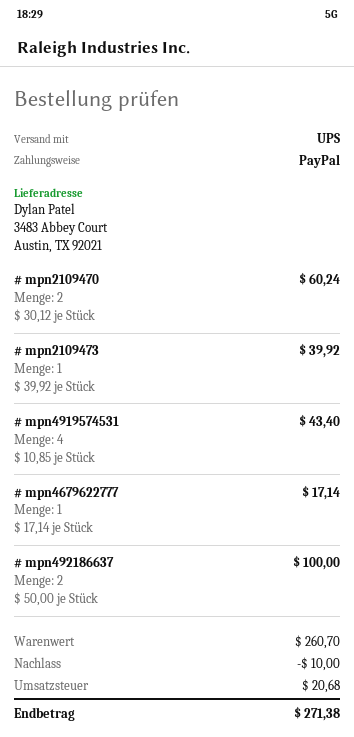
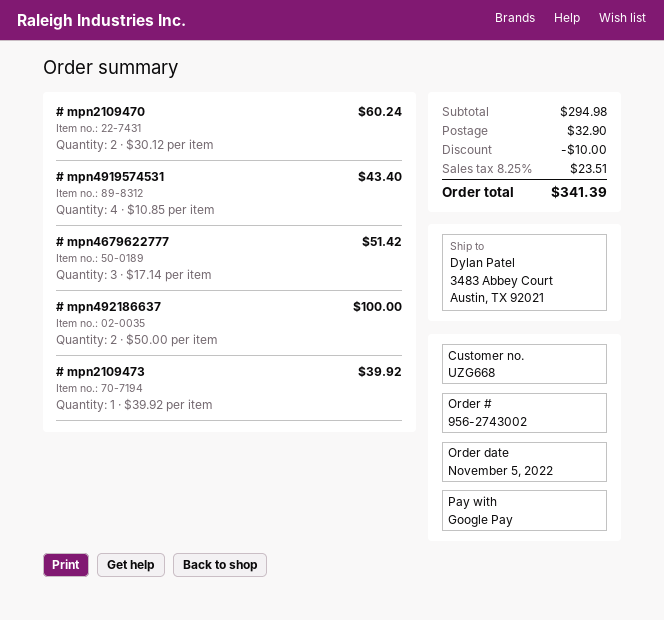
payment method: PayPal -> Google Pay
# mpn4679622777: 1 x 17.14 = 17.14 -> 3 x 17.14 = 51.42
subtotal: 260.70 -> 294.98
shipping: none -> 32.90
tax: 20.68 -> 23.51
total: 271.38 -> 341.39

